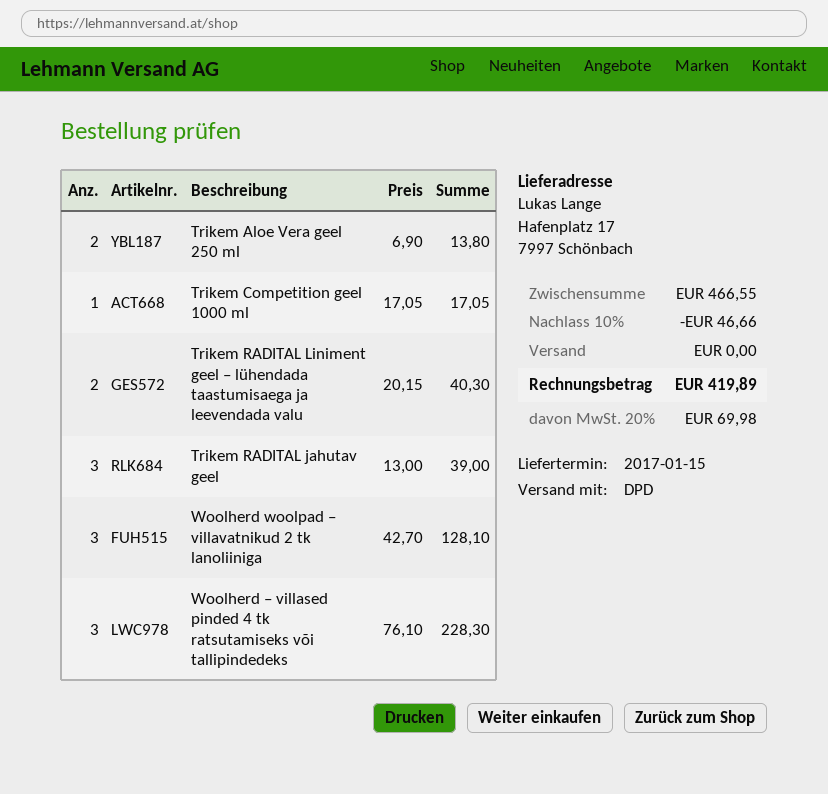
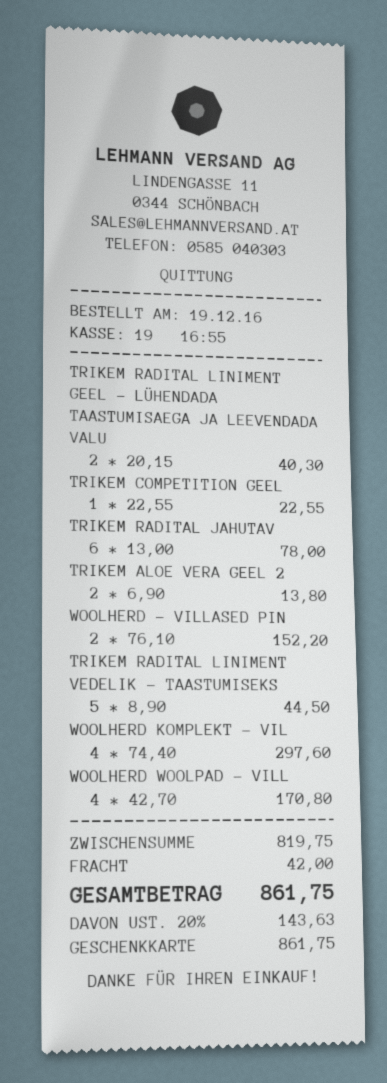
Trikem Competition geel 1000 ml: 1 x 17.05 = 17.05 -> 1 x 22.55 = 22.55
Trikem RADITAL jahutav geel: 3 x 13.00 = 39.00 -> 6 x 13.00 = 78.00
Woolherd woolpad – villavatnikud 2 tk lanoliiniga: 3 x 42.70 = 128.10 -> 4 x 42.70 = 170.80
Woolherd – villased pinded 4 tk ratsutamiseks või tallipindedeks: 3 x 76.10 = 228.30 -> 2 x 76.10 = 152.20
TRIKEM RADITAL LINIMENT VEDELIK – TAASTUMISEKS: none -> 5 x 8.90 = 44.50
WOOLHERD KOMPLEKT – VIL: none -> 4 x 74.40 = 297.60
subtotal: 466.55 -> 819.75
discount: 10% = 46.66 -> none
shipping: 0.00 -> 42.00
tax: 20% = 69.98 -> 20% = 143.63
total: 419.89 -> 861.75

